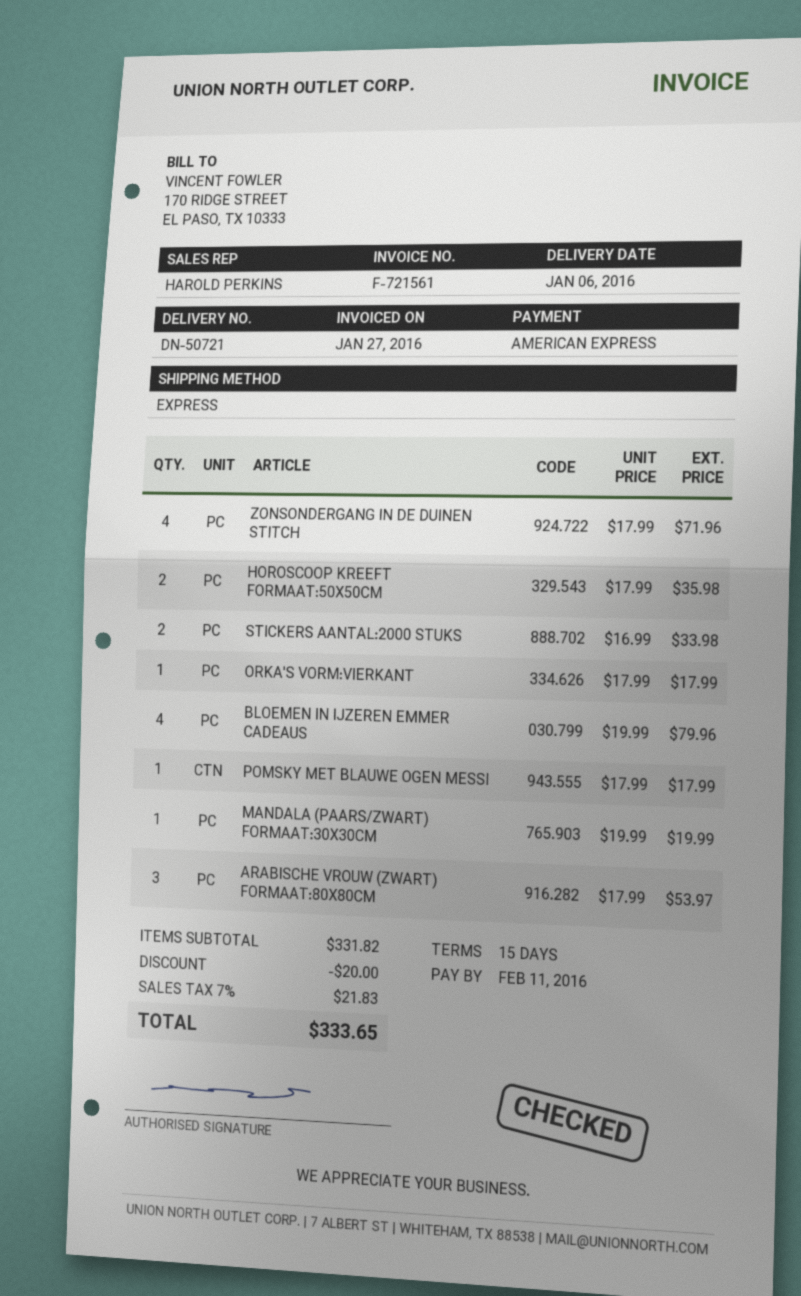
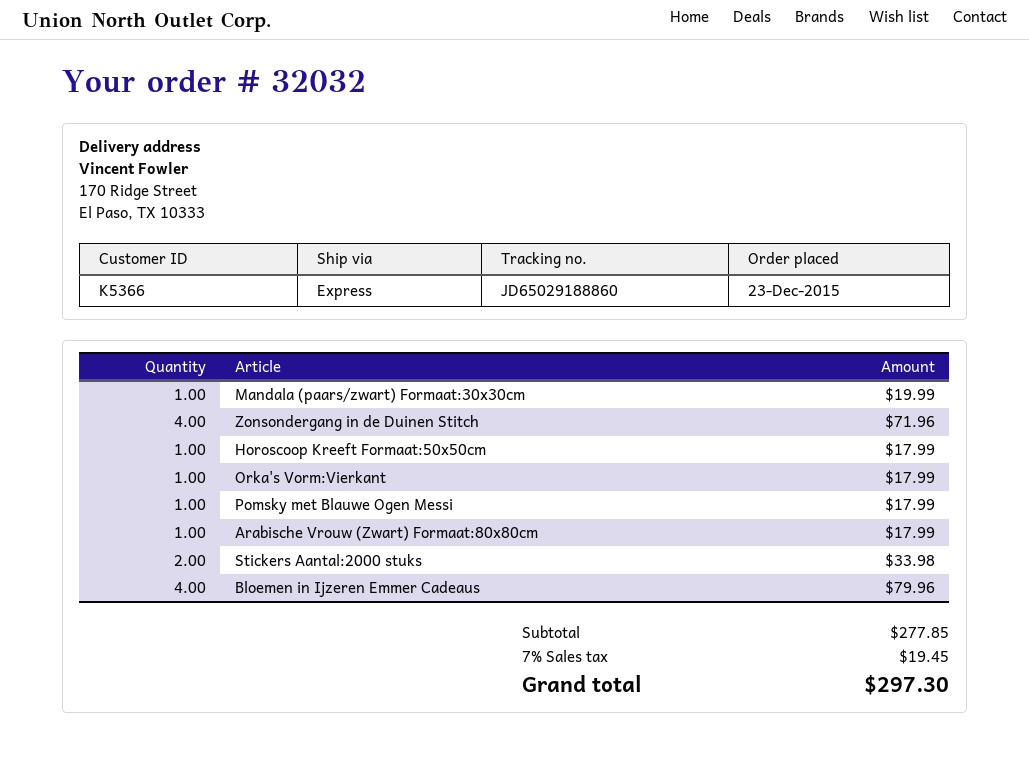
HOROSCOOP KREEFT FORMAAT:50X50CM: 2 for 35.98 -> 1 for 17.99
ARABISCHE VROUW (ZWART) FORMAAT:80X80CM: 3 for 53.97 -> 1 for 17.99
subtotal: 331.82 -> 277.85
discount: 20.00 -> none
tax: 7% = 21.83 -> 7% = 19.45
total: 333.65 -> 297.30

